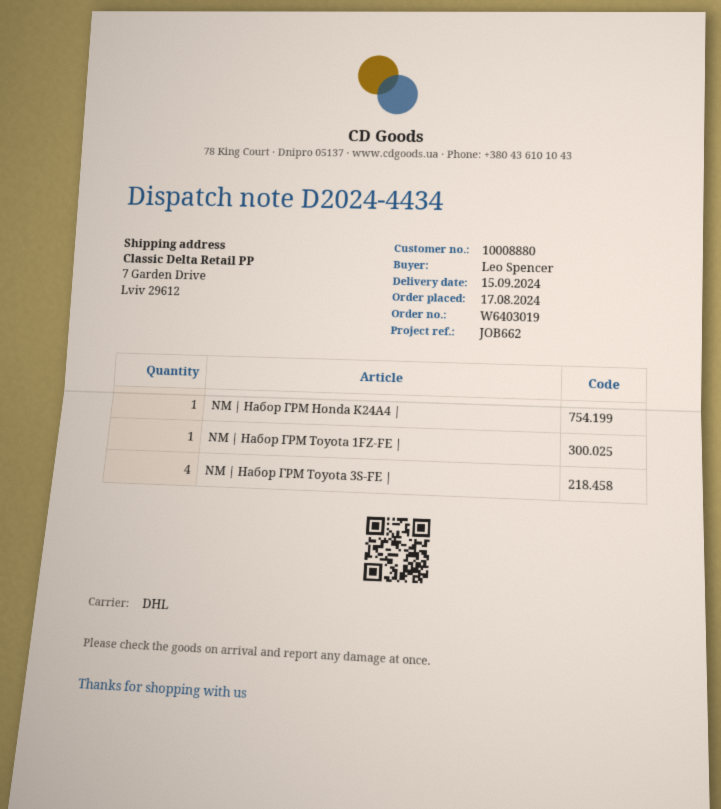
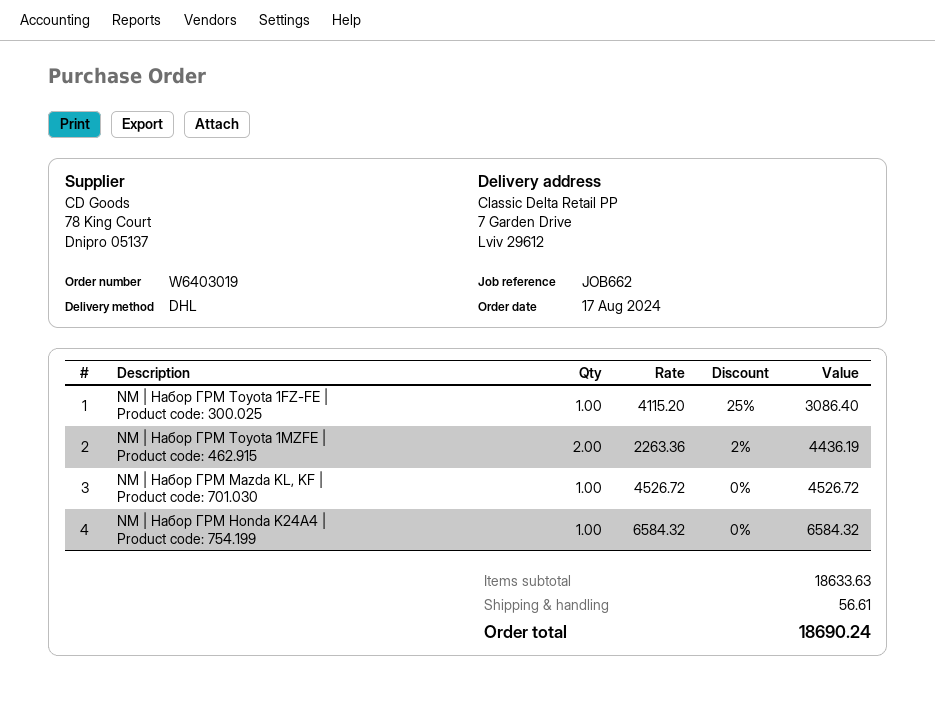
NM | Набор ГРМ Toyota 3S-FE |: 4 -> none
NM | Набор ГРМ Toyota 1MZFE |: none -> 2
NM | Набор ГРМ Mazda KL, KF |: none -> 1

